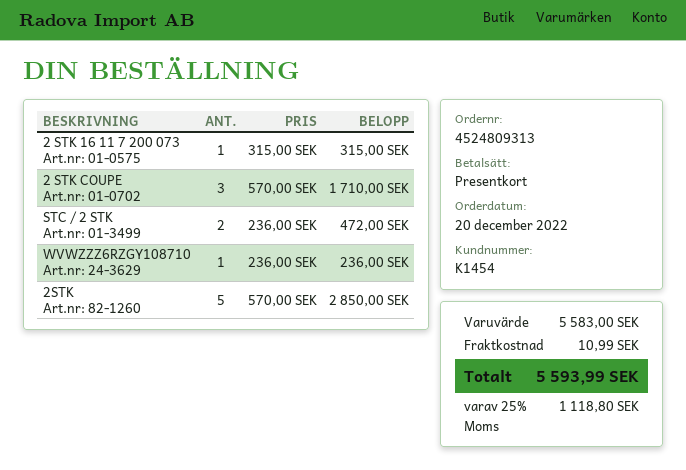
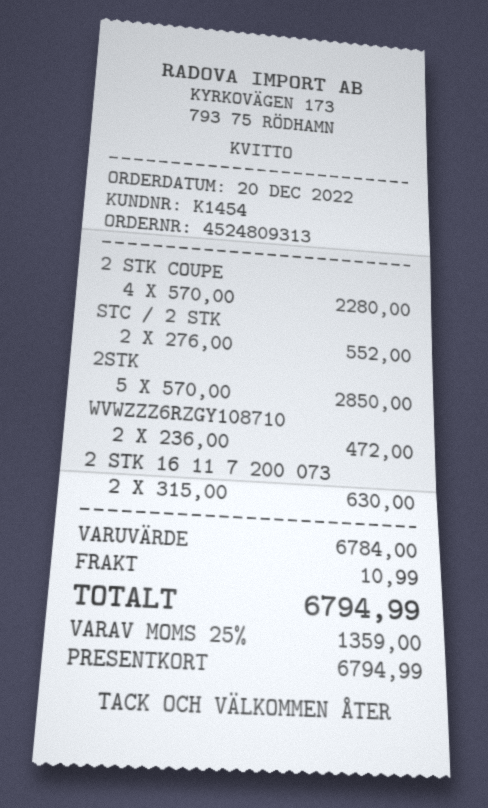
2 STK 16 11 7 200 073: 1 x 315.00 = 315.00 -> 2 x 315.00 = 630.00
2 STK COUPE: 3 x 570.00 = 1710.00 -> 4 x 570.00 = 2280.00
STC / 2 STK: 2 x 236.00 = 472.00 -> 2 x 276.00 = 552.00
WVWZZZ6RZGY108710: 1 x 236.00 = 236.00 -> 2 x 236.00 = 472.00
subtotal: 5583.00 -> 6784.00
tax: 25% = 1118.80 -> 25% = 1359.00
total: 5593.99 -> 6794.99

